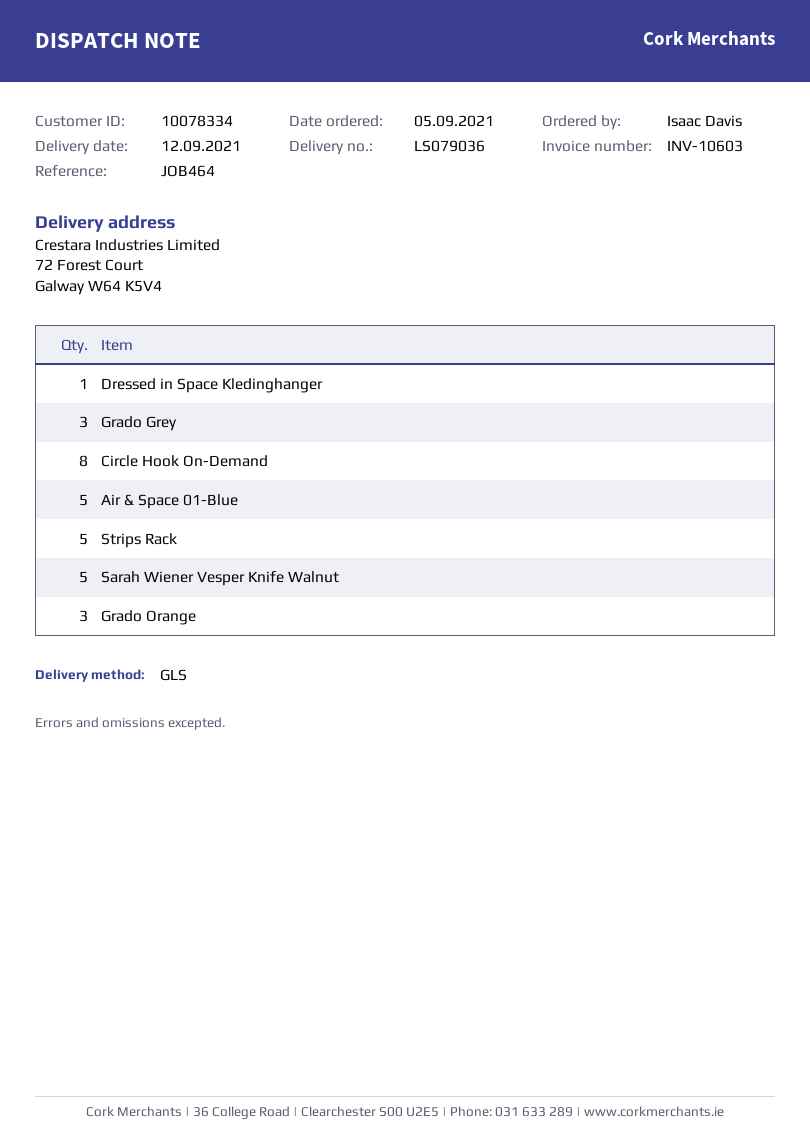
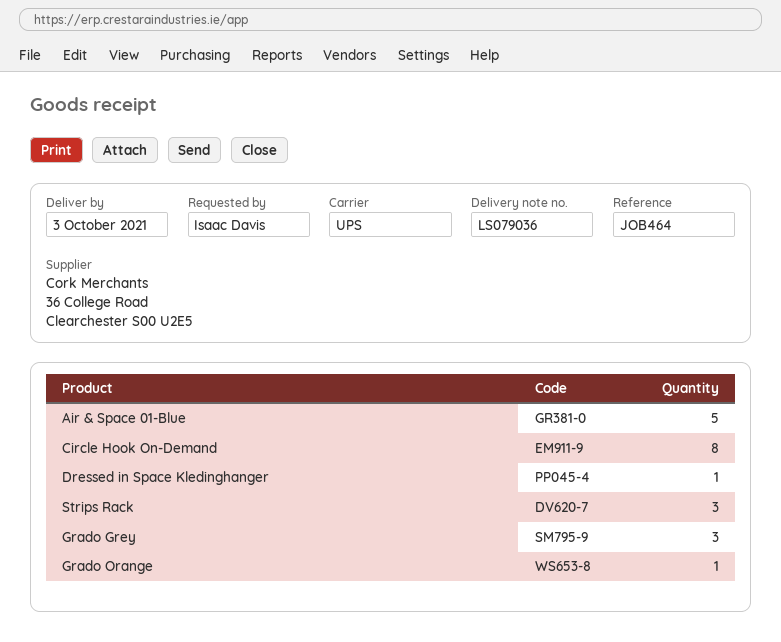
delivery date: 2021-09-12 -> 2021-10-03
shipping method: GLS -> UPS
Strips Rack: 5 -> 3
Sarah Wiener Vesper Knife Walnut: 5 -> none
Grado Orange: 3 -> 1

